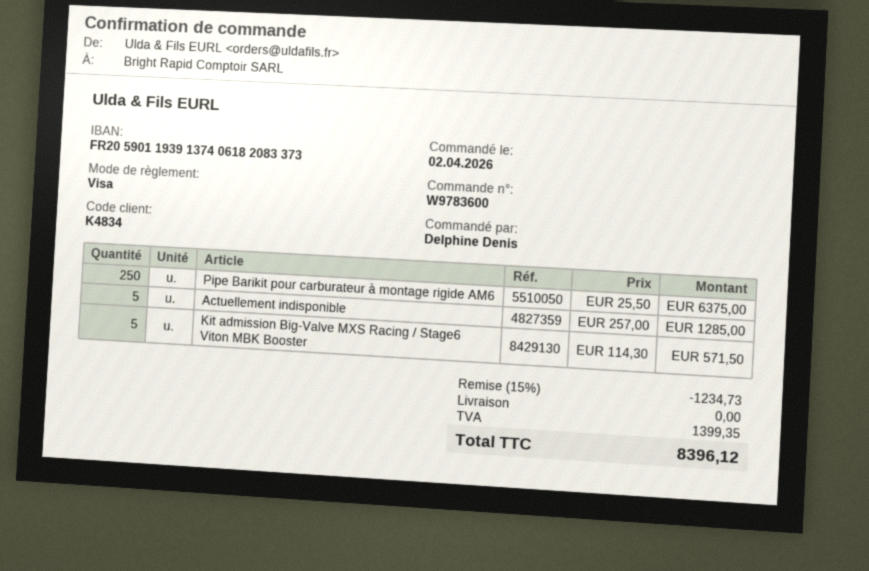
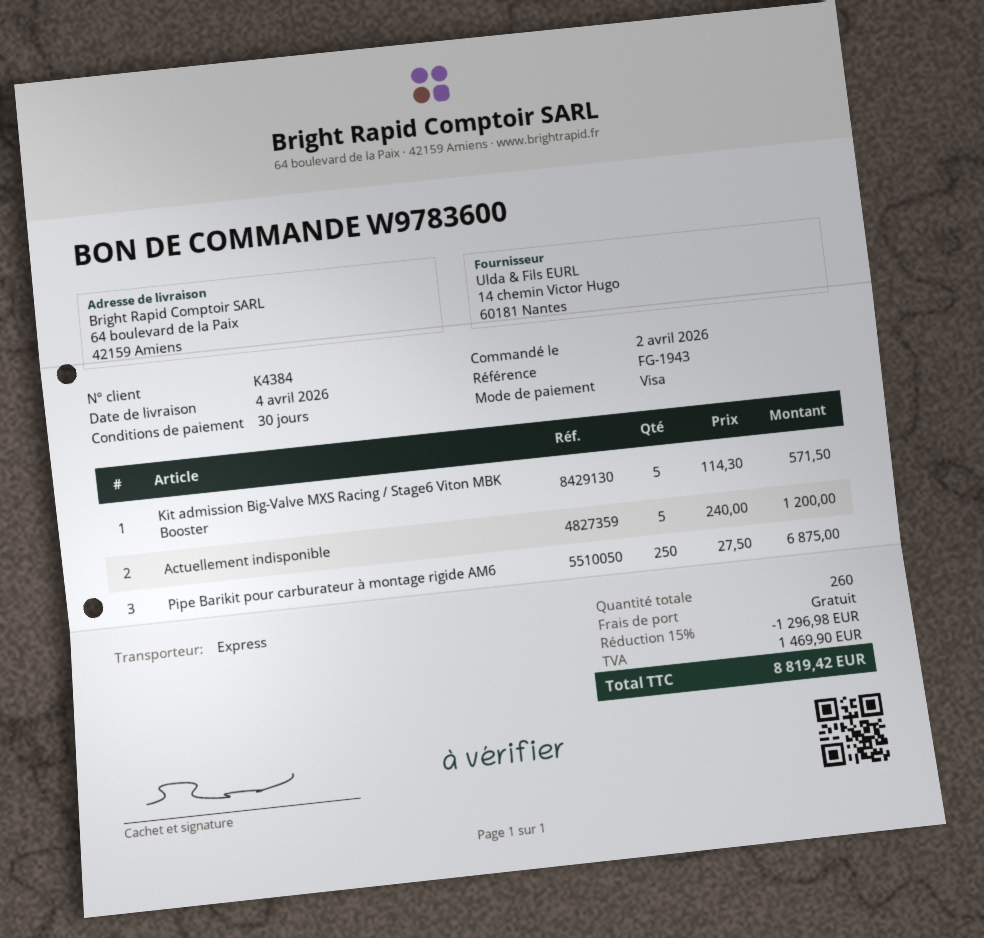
customer number: K4834 -> K4384
Pipe Barikit pour carburateur à montage rigide AM6: 250 x 25.50 = 6375.00 -> 250 x 27.50 = 6875.00
Actuellement indisponible: 5 x 257.00 = 1285.00 -> 5 x 240.00 = 1200.00
discount: 15% = 1234.73 -> 15% = 1296.98
tax: 1399.35 -> 1469.90
total: 8396.12 -> 8819.42

